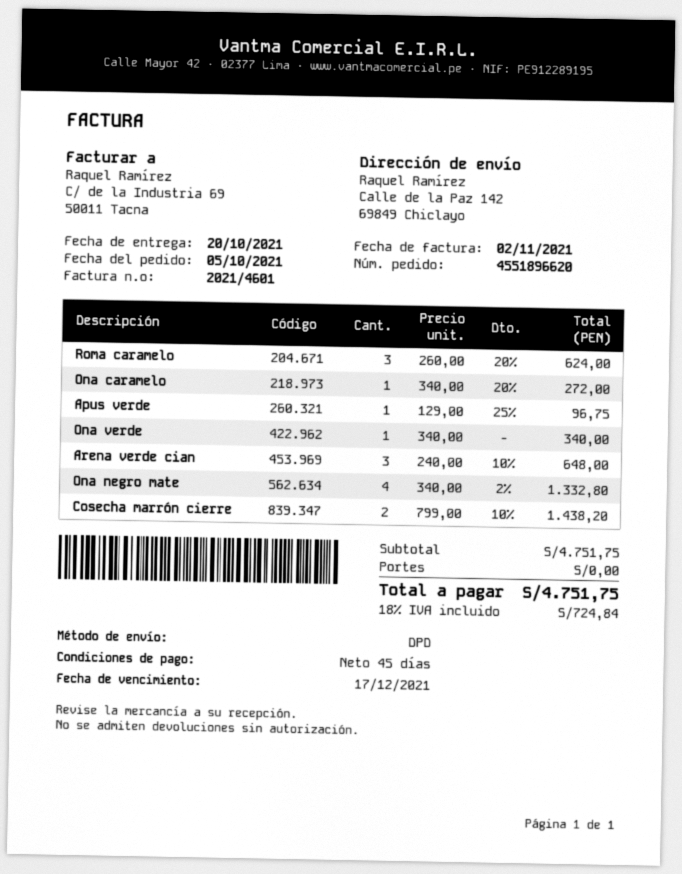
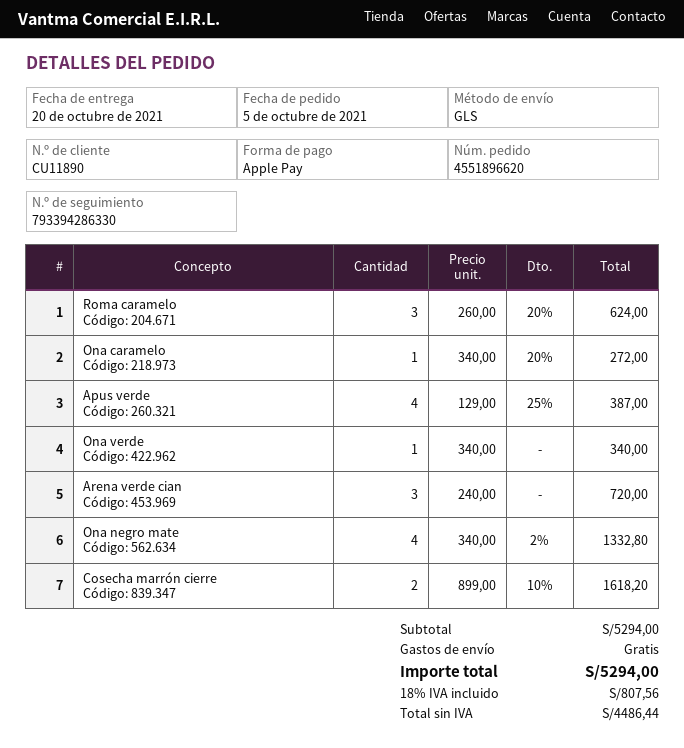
shipping method: DPD -> GLS
Apus verde: 1 x 129.00 - 25% = 96.75 -> 4 x 129.00 - 25% = 387.00
Arena verde cian: 3 x 240.00 - 10% = 648.00 -> 3 x 240.00 = 720.00
Cosecha marrón cierre: 2 x 799.00 - 10% = 1438.20 -> 2 x 899.00 - 10% = 1618.20
subtotal: 4751.75 -> 5294.00
tax: 18% = 724.84 -> 18% = 807.56
total: 4751.75 -> 5294.00

